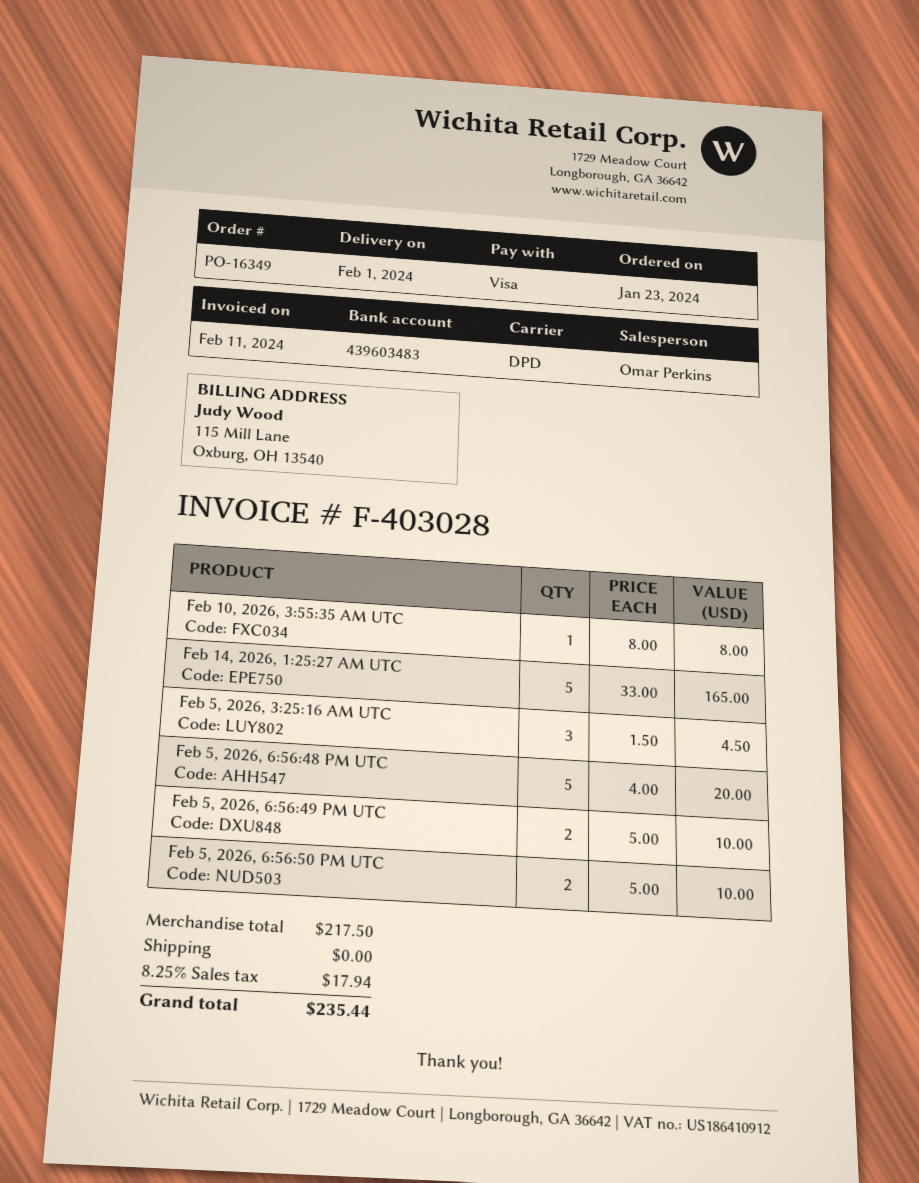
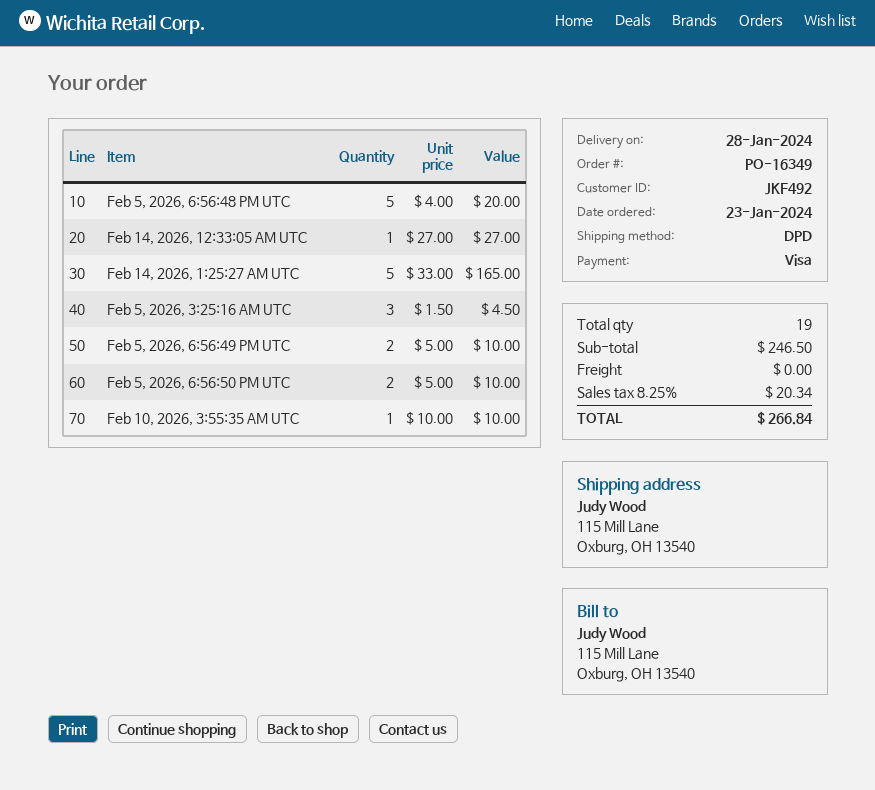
delivery date: 2024-02-01 -> 2024-01-28
Feb 10, 2026, 3:55:35 AM UTC: 1 x 8.00 = 8.00 -> 1 x 10.00 = 10.00
Feb 14, 2026, 12:33:05 AM UTC: none -> 1 x 27.00 = 27.00
subtotal: 217.50 -> 246.50
tax: 8.25% = 17.94 -> 8.25% = 20.34
total: 235.44 -> 266.84

